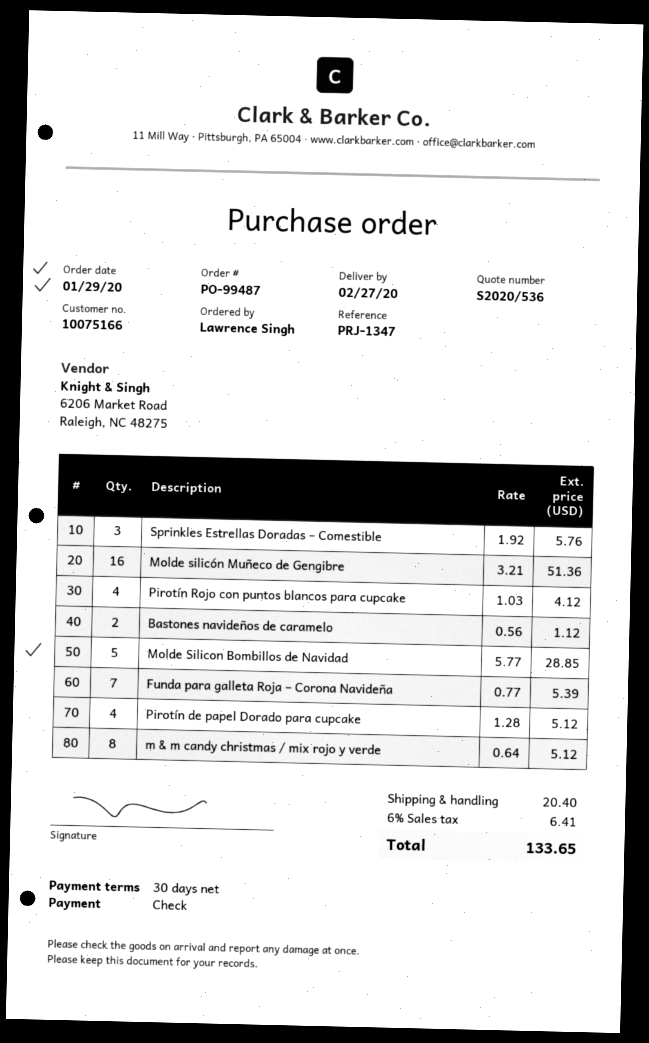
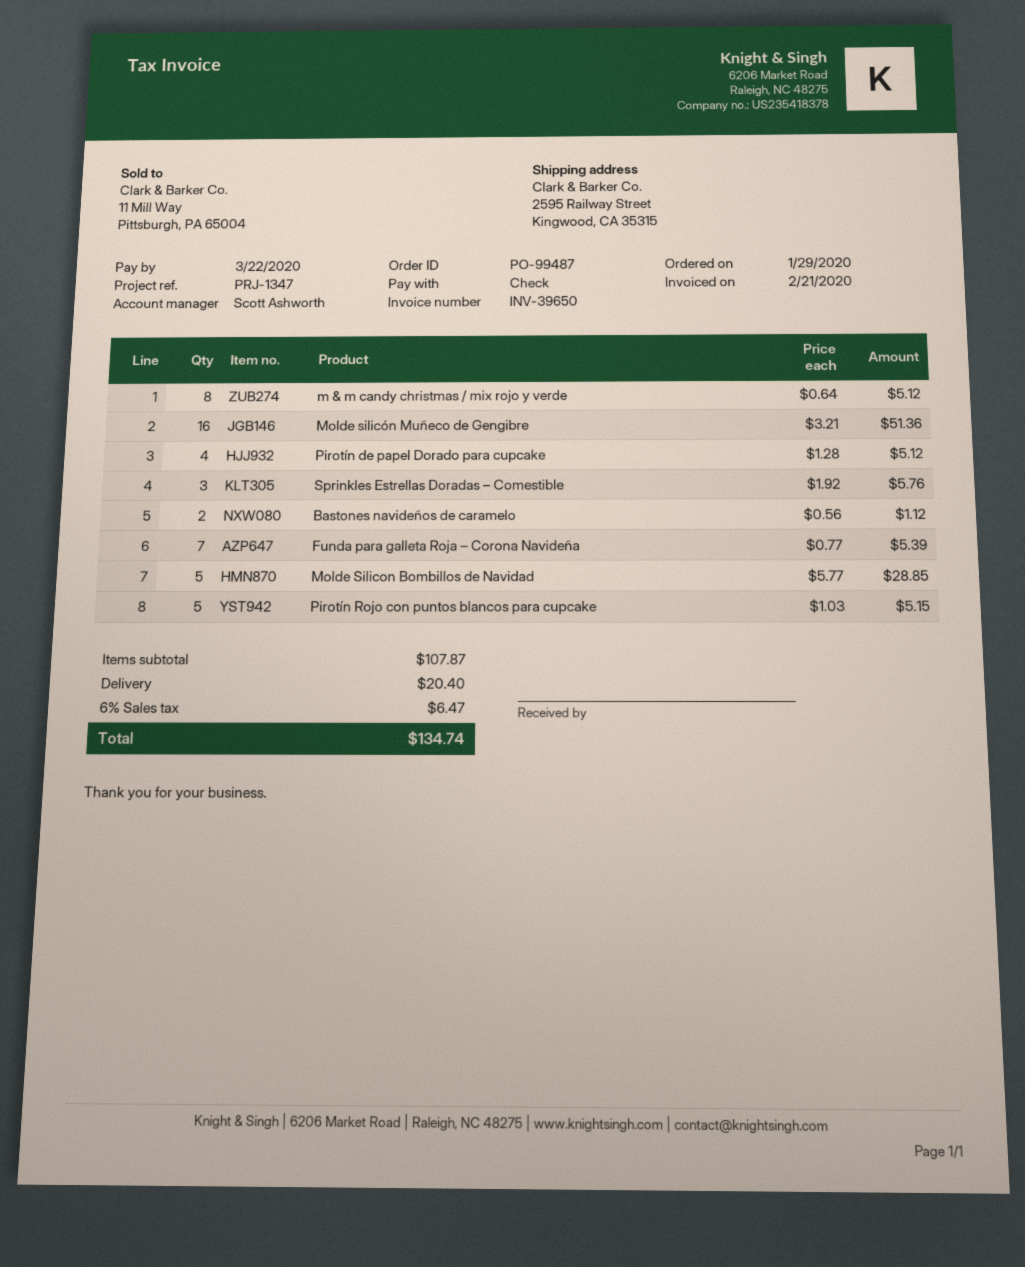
Pirotín Rojo con puntos blancos para cupcake: 4 x 1.03 = 4.12 -> 5 x 1.03 = 5.15
tax: 6% = 6.41 -> 6% = 6.47
total: 133.65 -> 134.74

